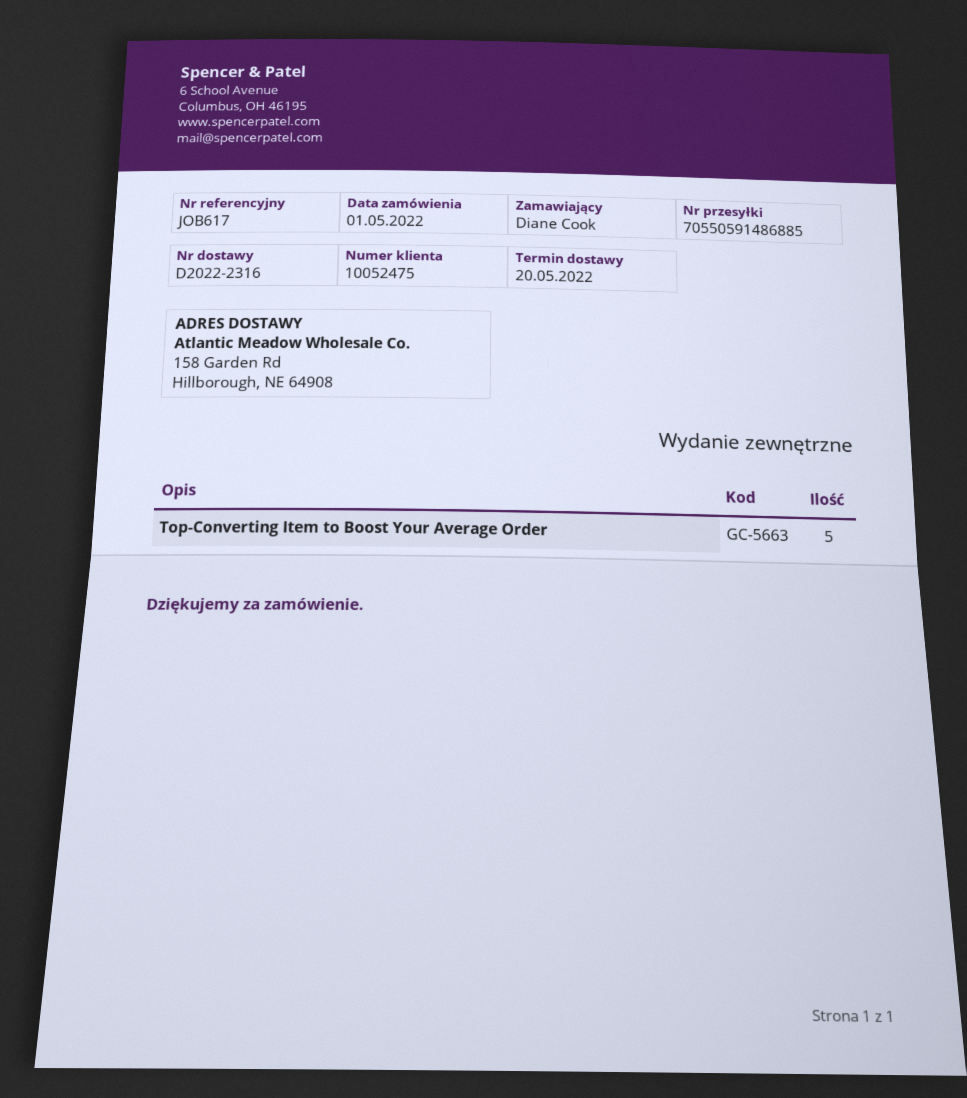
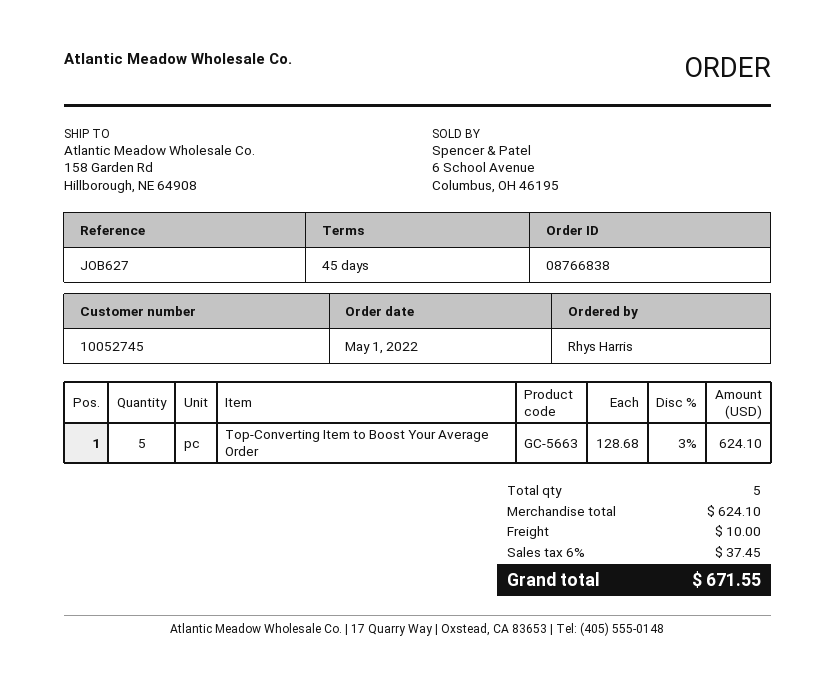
customer number: 10052475 -> 10052745
reference: JOB617 -> JOB627
ordered by: Diane Cook -> Rhys Harris

